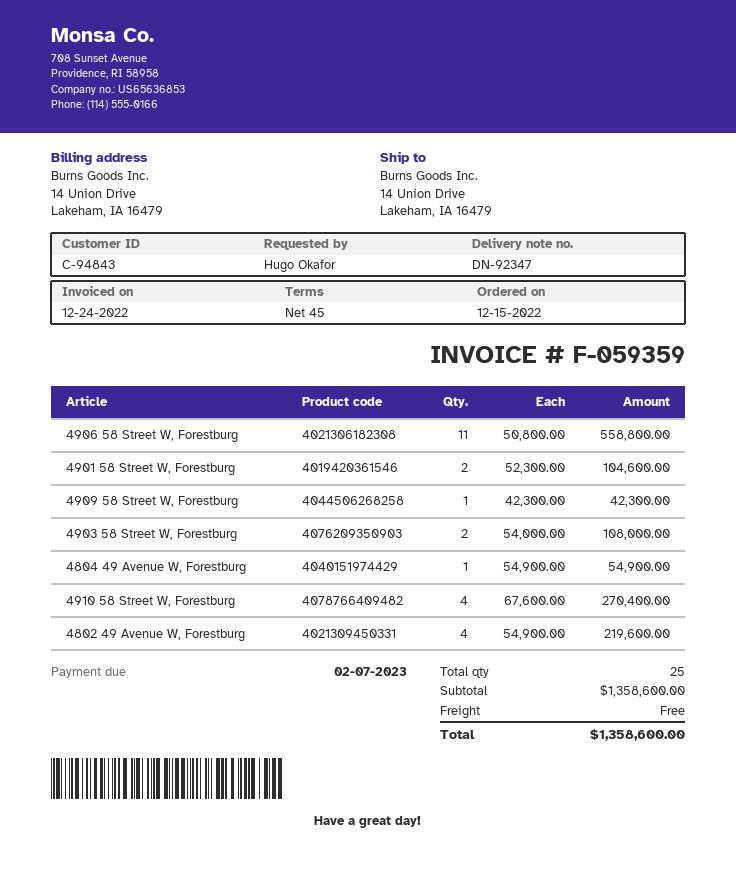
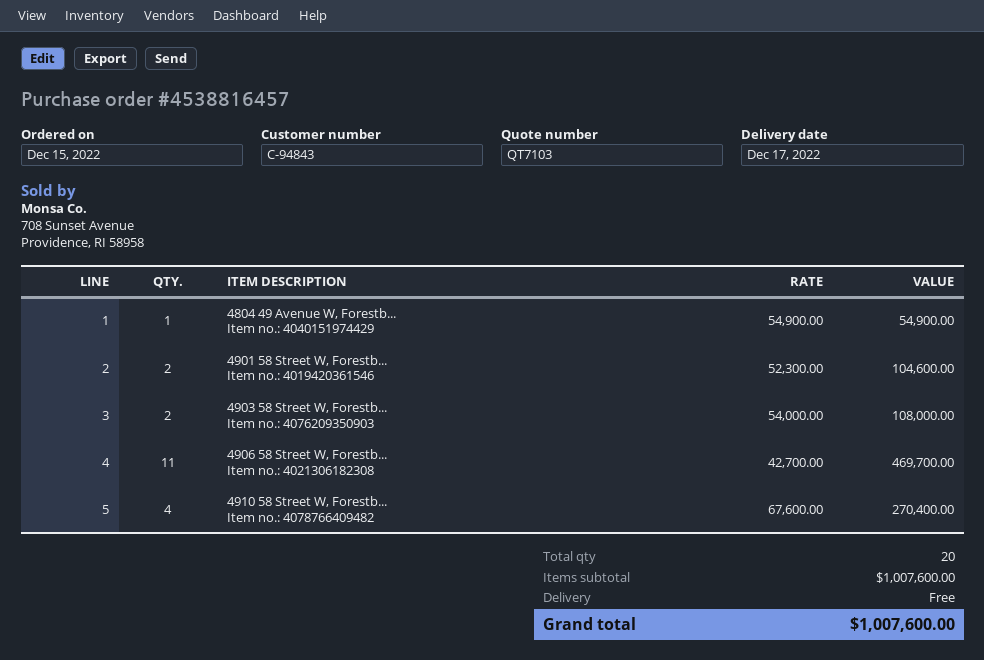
4906 58 Street W, Forestburg: 11 x 50800.00 = 558800.00 -> 11 x 42700.00 = 469700.00
4909 58 Street W, Forestburg: 1 x 42300.00 = 42300.00 -> none
4802 49 Avenue W, Forestburg: 4 x 54900.00 = 219600.00 -> none
total quantity: 25 -> 20
subtotal: 1358600.00 -> 1007600.00
total: 1358600.00 -> 1007600.00

